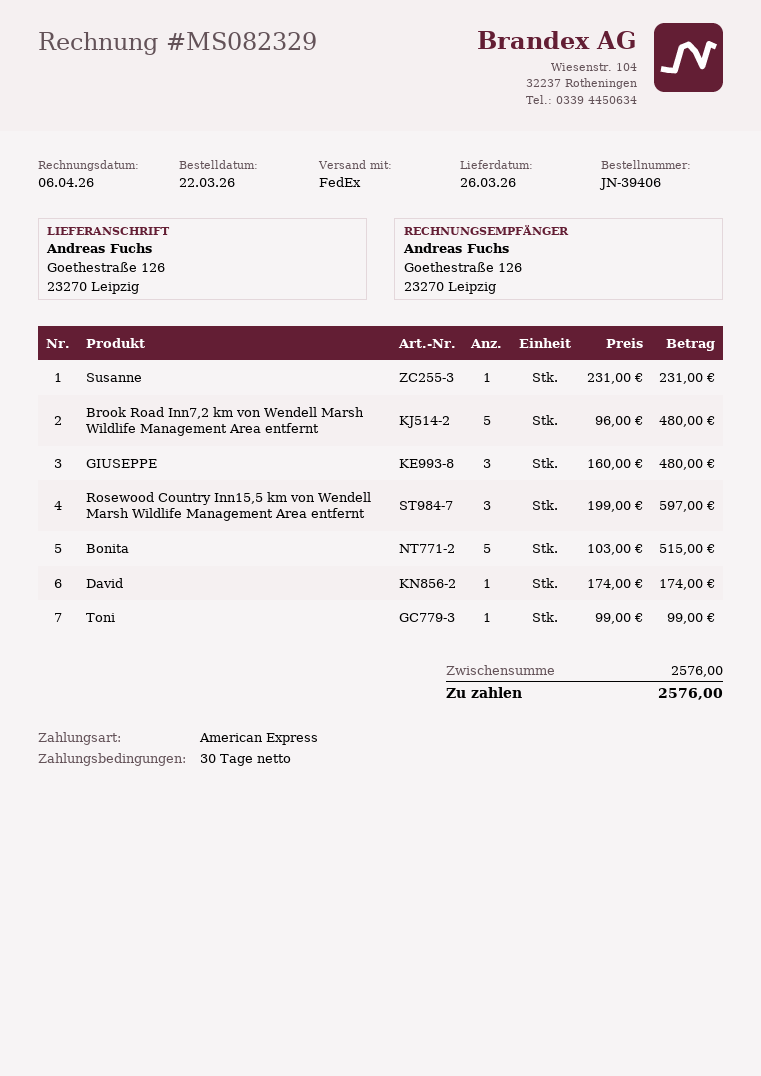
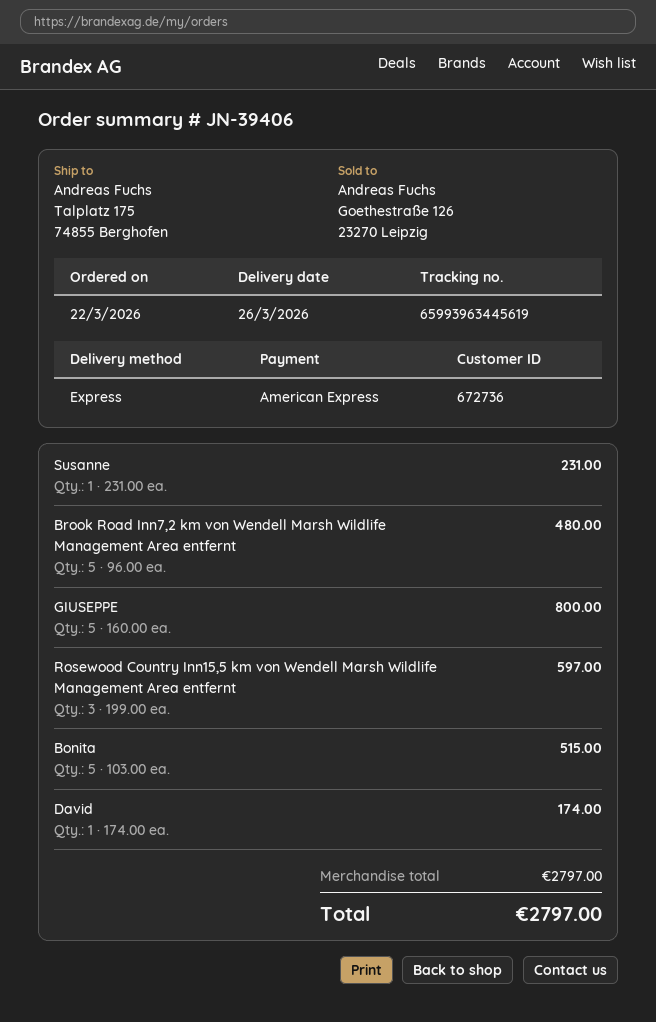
shipping method: FedEx -> express
ship to: Goethestraße 126, 23270 Leipzig -> Talplatz 175, 74855 Berghofen
GIUSEPPE: 3 x 160.00 = 480.00 -> 5 x 160.00 = 800.00
Toni: 1 x 99.00 = 99.00 -> none
subtotal: 2576.00 -> 2797.00
total: 2576.00 -> 2797.00

